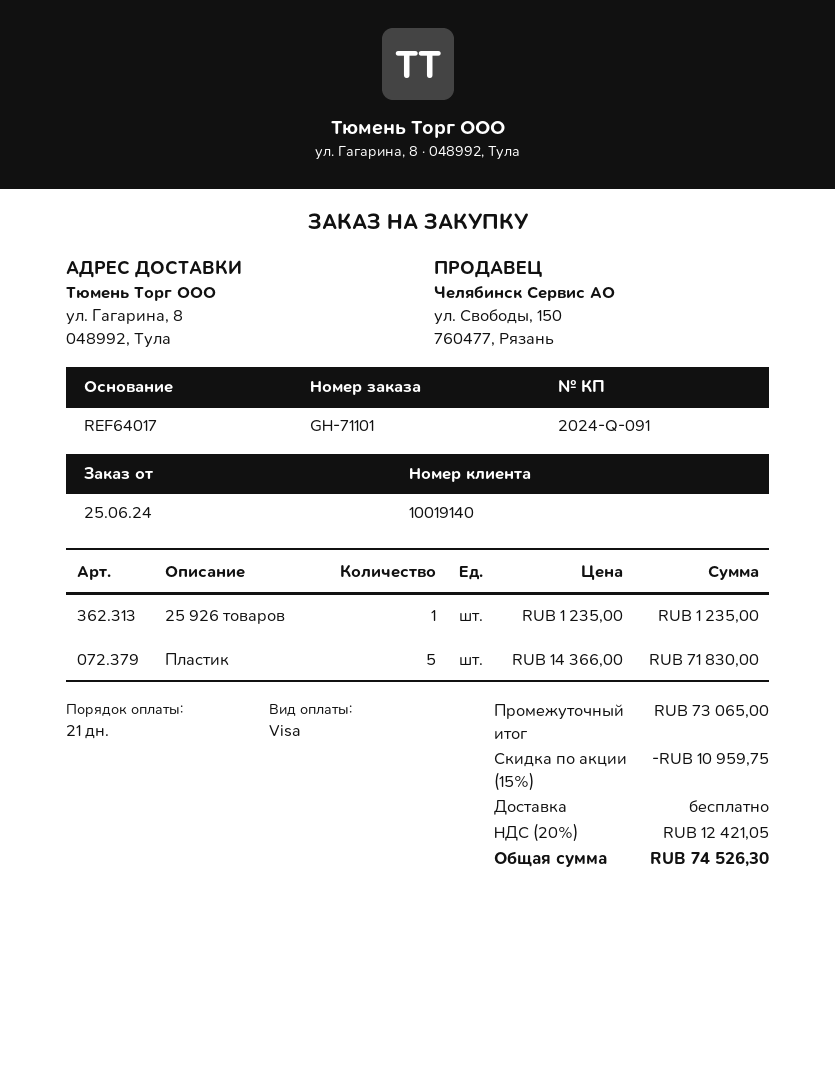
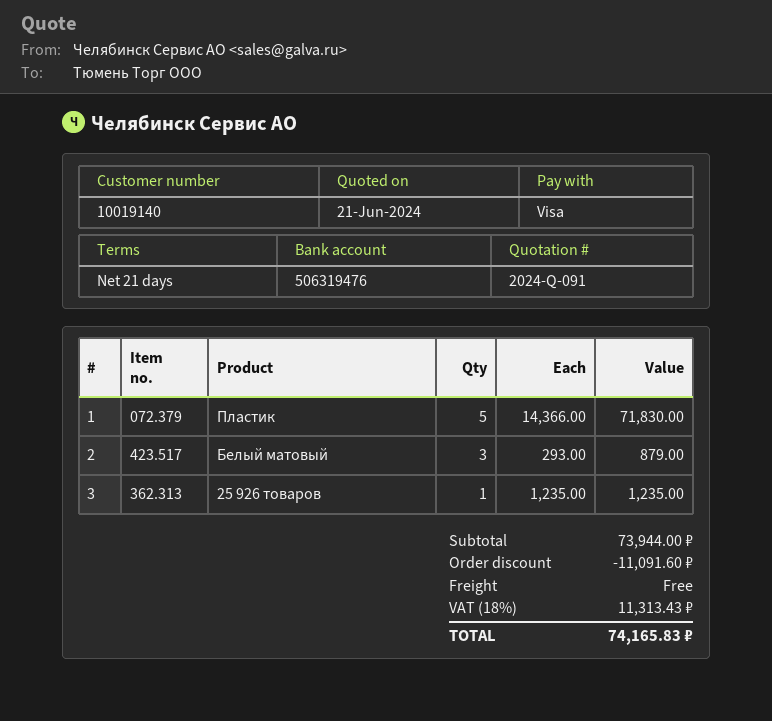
Белый матовый: none -> 3 x 293.00 = 879.00
subtotal: 73065.00 -> 73944.00
discount: 10959.75 -> 11091.60
tax: 20% = 12421.05 -> 18% = 11313.43
total: 74526.30 -> 74165.83

